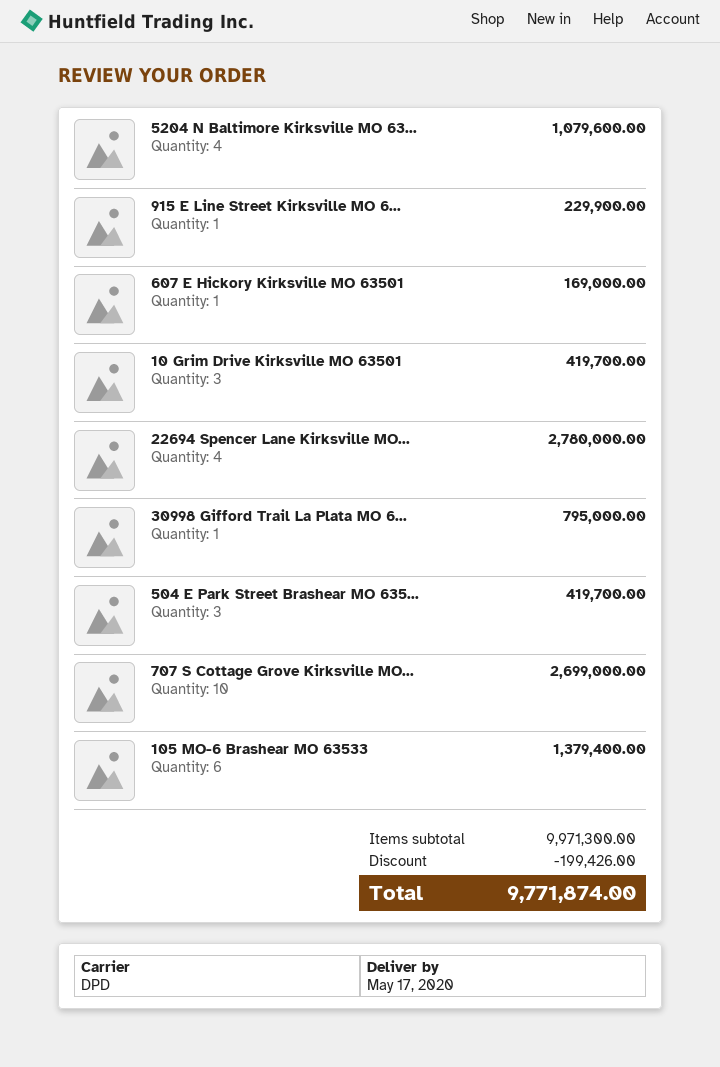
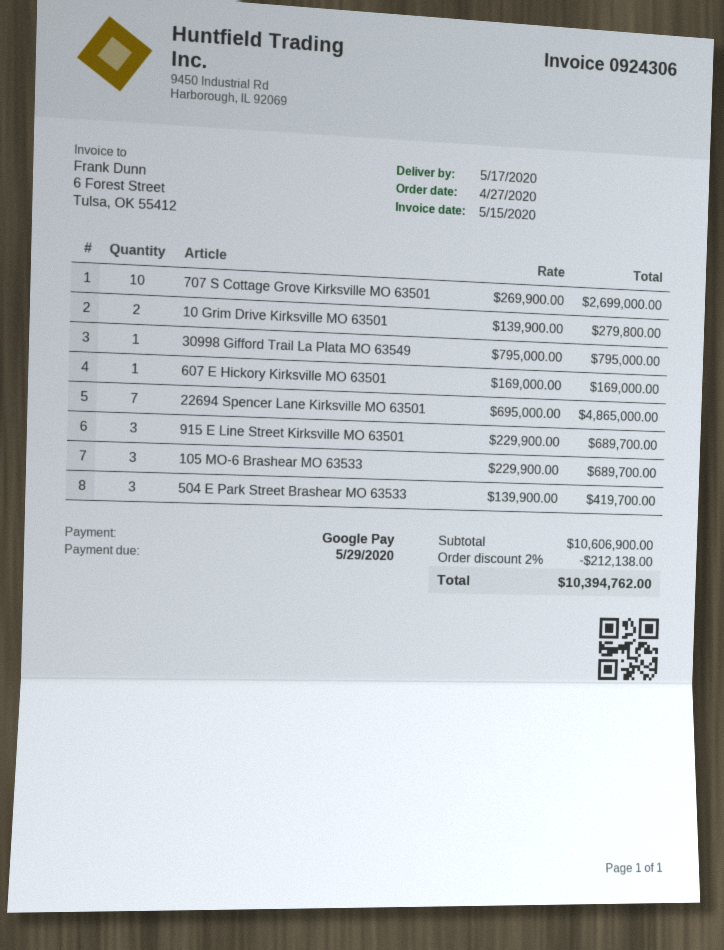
5204 N Baltimore Kirksville MO 63...: 4 for 1079600.00 -> none
915 E Line Street Kirksville MO 6...: 1 for 229900.00 -> 3 for 689700.00
10 Grim Drive Kirksville MO 63501: 3 for 419700.00 -> 2 for 279800.00
22694 Spencer Lane Kirksville MO...: 4 for 2780000.00 -> 7 for 4865000.00
105 MO-6 Brashear MO 63533: 6 for 1379400.00 -> 3 for 689700.00
subtotal: 9971300.00 -> 10606900.00
discount: 199426.00 -> 212138.00
total: 9771874.00 -> 10394762.00

